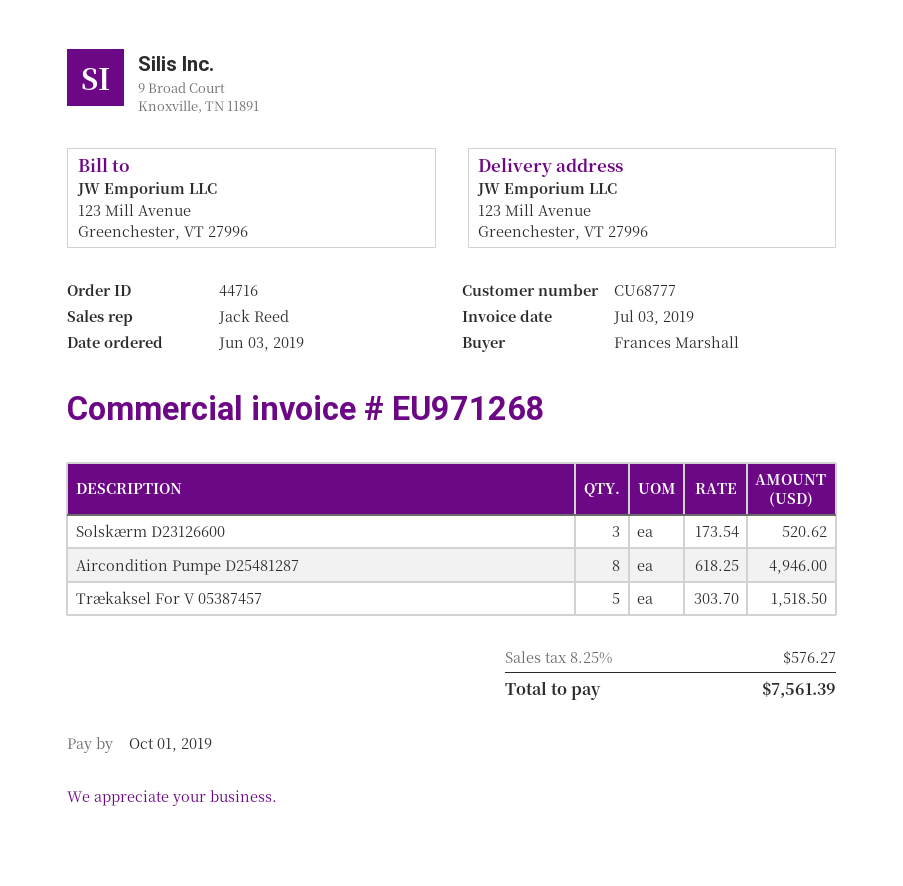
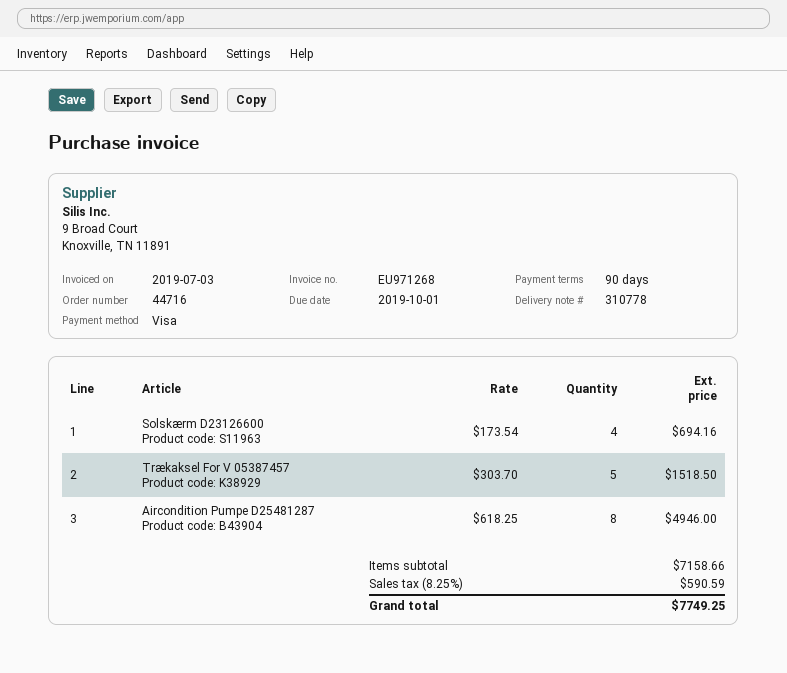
Solskærm D23126600: 3 x 173.54 = 520.62 -> 4 x 173.54 = 694.16
tax: 8.25% = 576.27 -> 8.25% = 590.59
total: 7561.39 -> 7749.25

